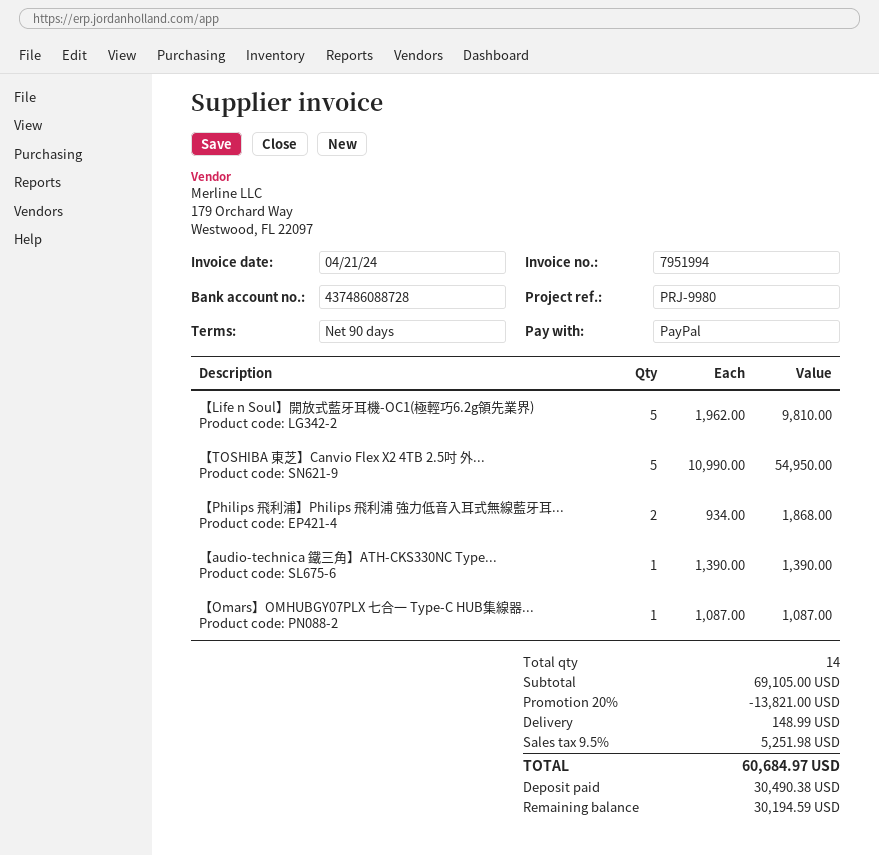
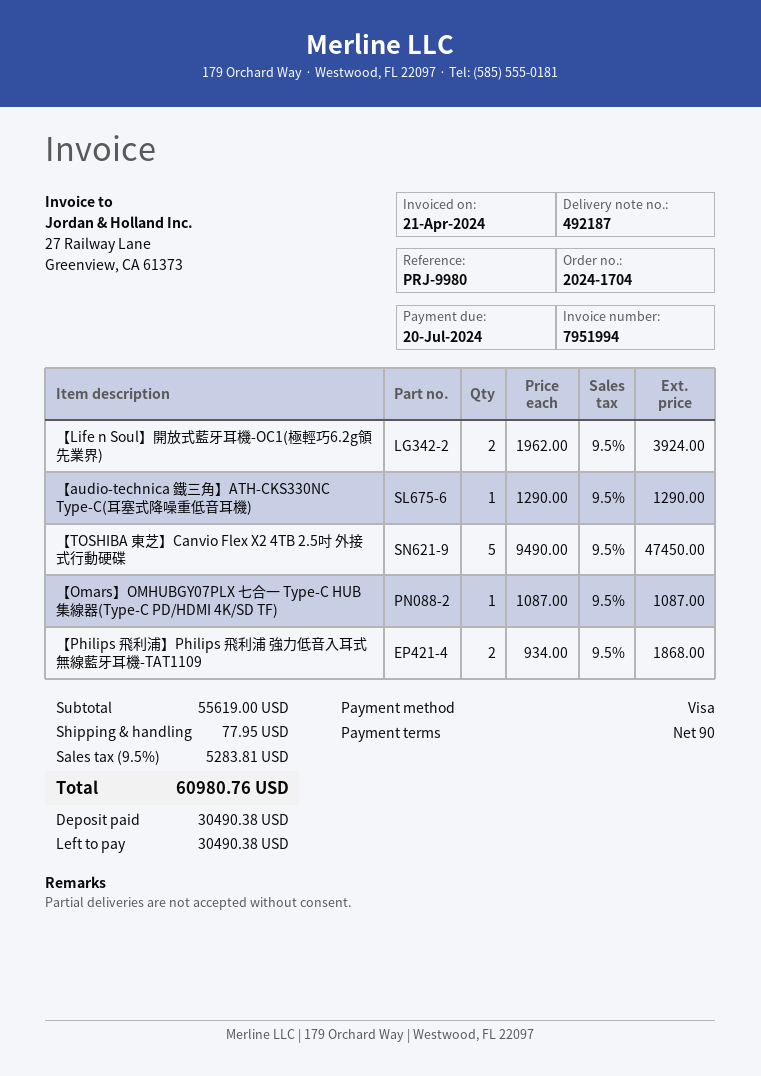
payment method: PayPal -> Visa
【Life n Soul】開放式藍牙耳機-OC1(極輕巧6.2g領先業界): 5 x 1962.00 = 9810.00 -> 2 x 1962.00 = 3924.00
【TOSHIBA 東芝】Canvio Flex X2 4TB 2.5吋 外...: 5 x 10990.00 = 54950.00 -> 5 x 9490.00 = 47450.00
【audio-technica 鐵三角】ATH-CKS330NC Type...: 1 x 1390.00 = 1390.00 -> 1 x 1290.00 = 1290.00
subtotal: 69105.00 -> 55619.00
discount: 20% = 13821.00 -> none
shipping: 148.99 -> 77.95
tax: 9.5% = 5251.98 -> 9.5% = 5283.81
total: 60684.97 -> 60980.76
balance: 30194.59 -> 30490.38

